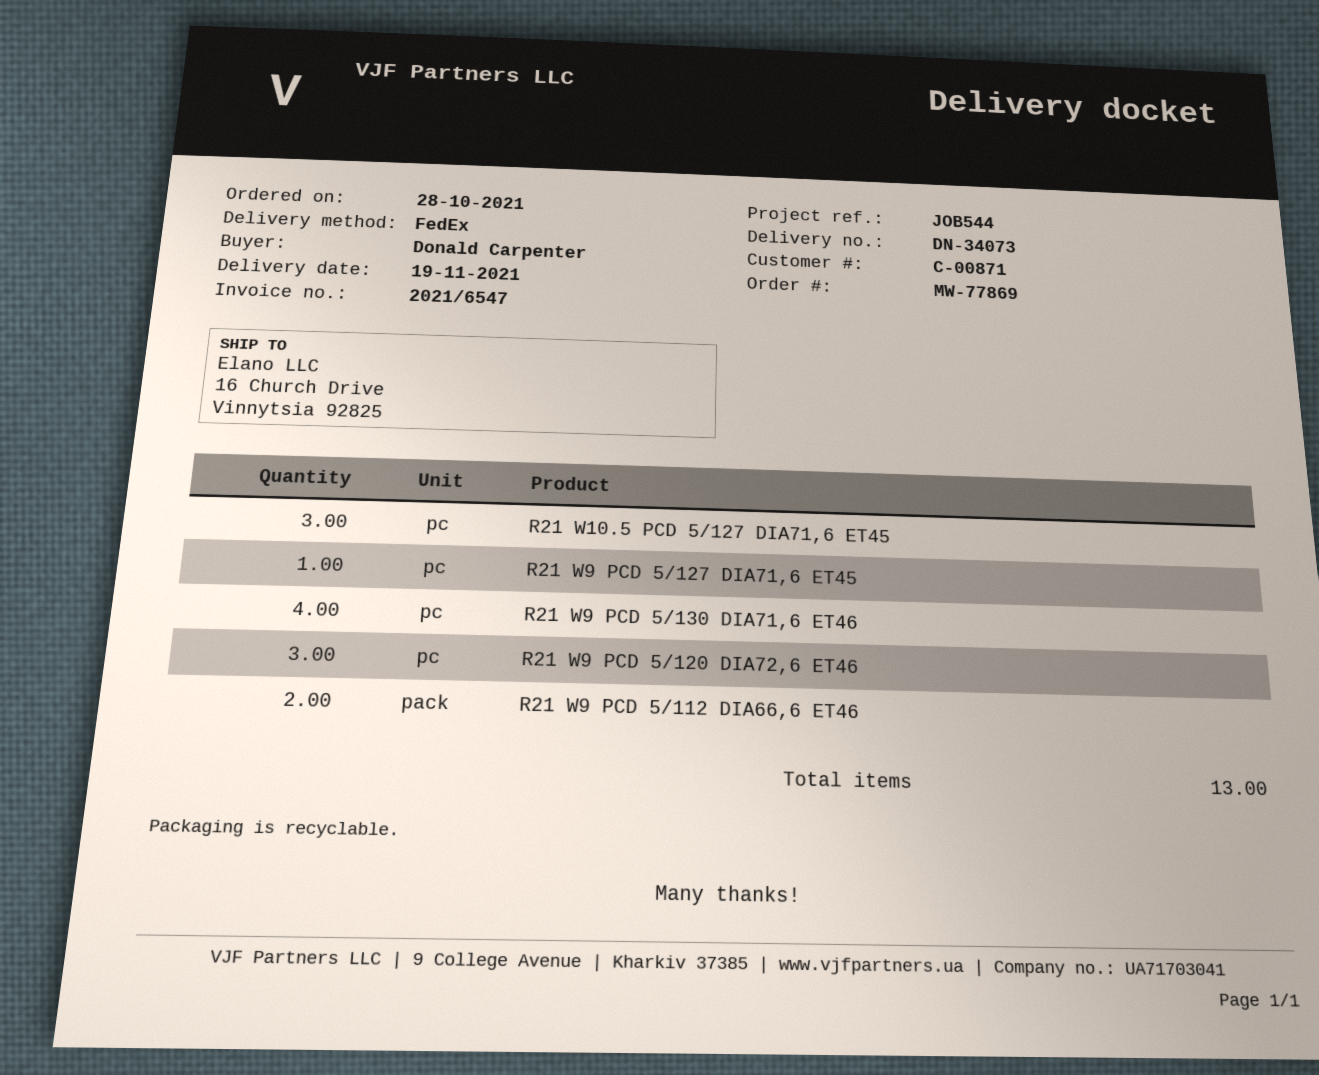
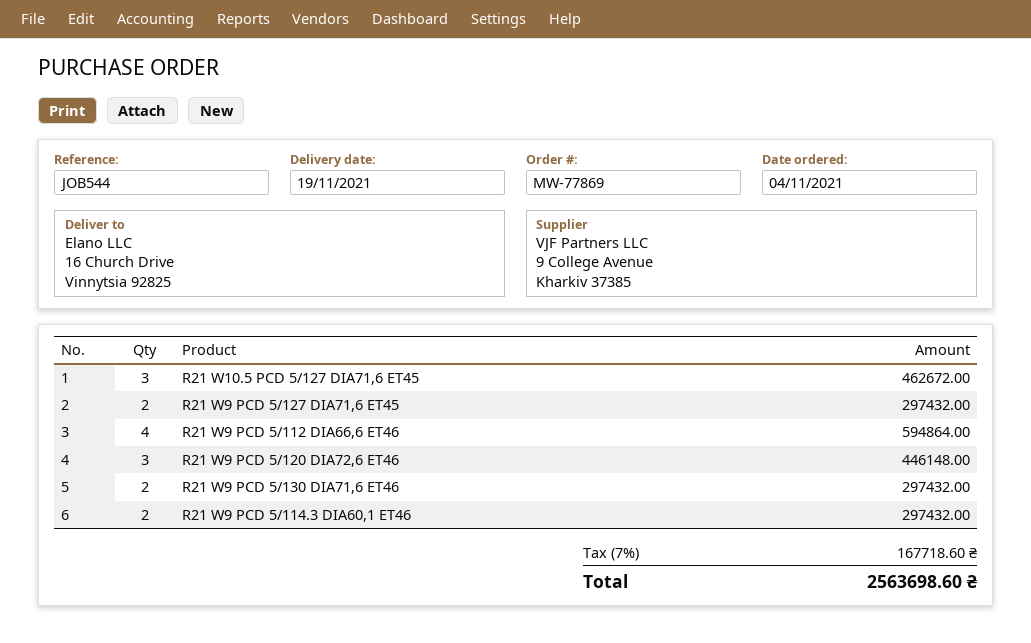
order date: 2021-10-28 -> 2021-11-04
R21 W9 PCD 5/127 DIA71,6 ET45: 1 -> 2
R21 W9 PCD 5/130 DIA71,6 ET46: 4 -> 2
R21 W9 PCD 5/112 DIA66,6 ET46: 2 -> 4
R21 W9 PCD 5/114.3 DIA60,1 ET46: none -> 2

